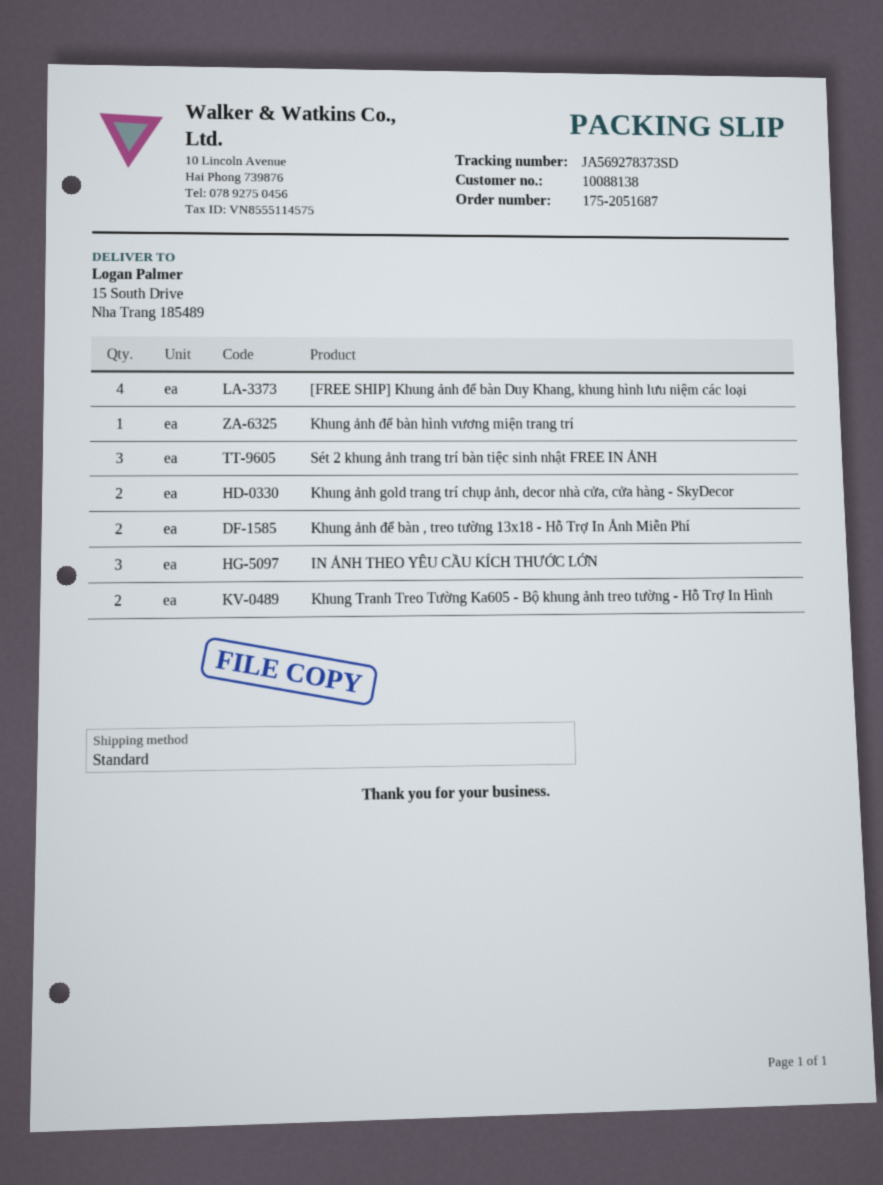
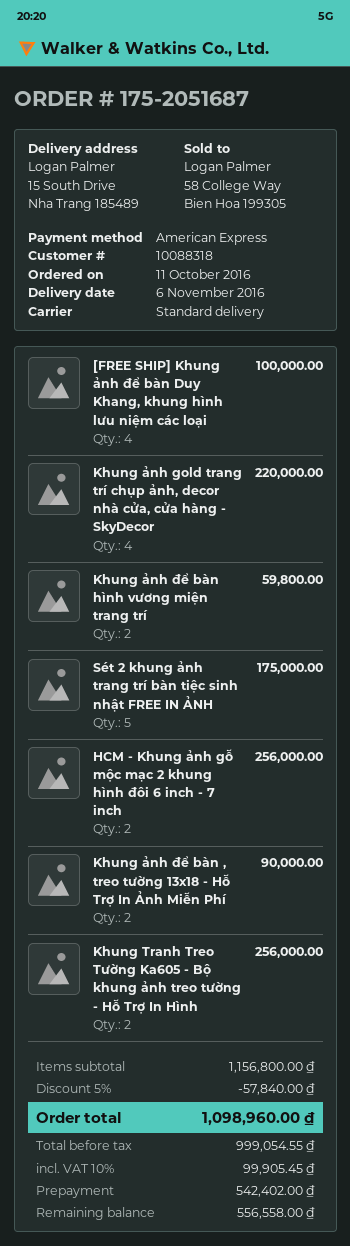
customer number: 10088138 -> 10088318
Khung ảnh để bàn hình vương miện trang trí: 1 -> 2
Sét 2 khung ảnh trang trí bàn tiệc sinh nhật FREE IN ẢNH: 3 -> 5
Khung ảnh gold trang trí chụp ảnh, decor nhà cửa, cửa hàng - SkyDecor: 2 -> 4
IN ẢNH THEO YÊU CẦU KÍCH THƯỚC LỚN: 3 -> none
HCM - Khung ảnh gỗ mộc mạc 2 khung hình đôi 6 inch - 7 inch: none -> 2

